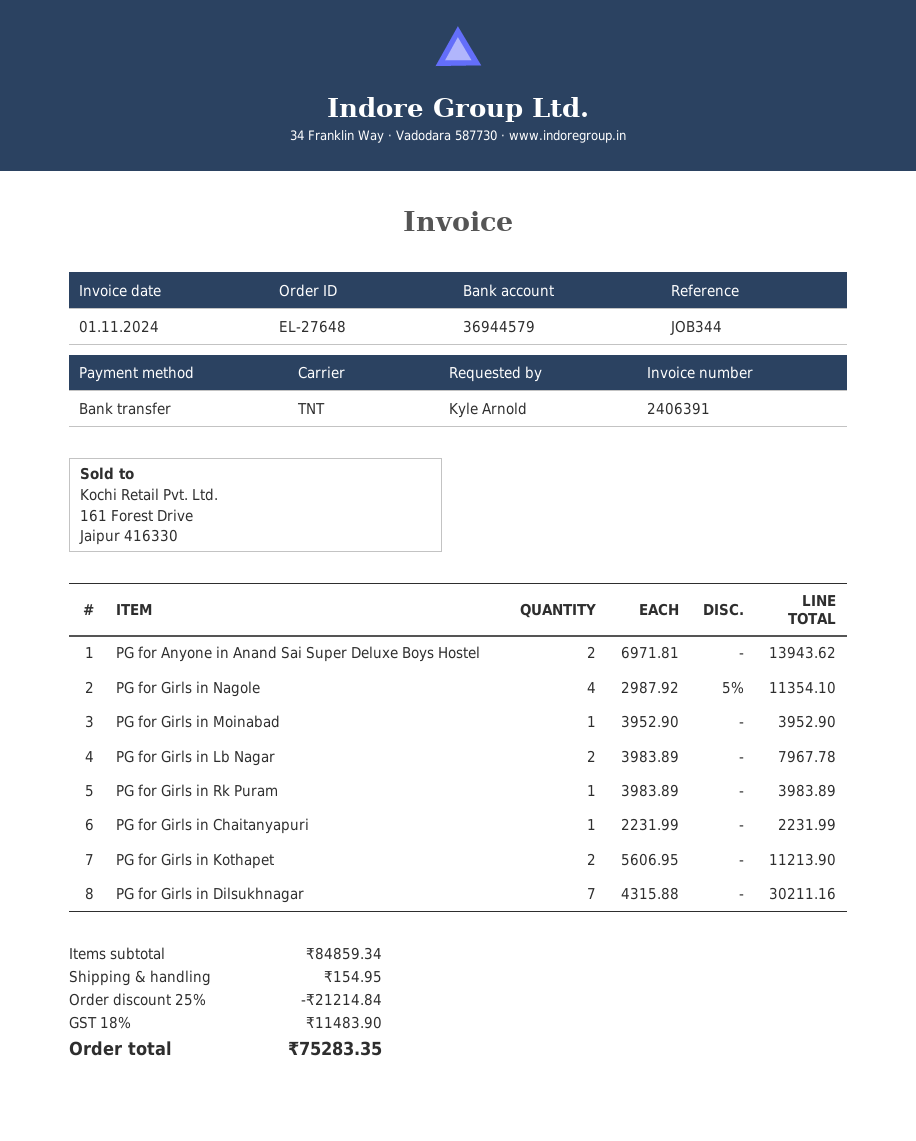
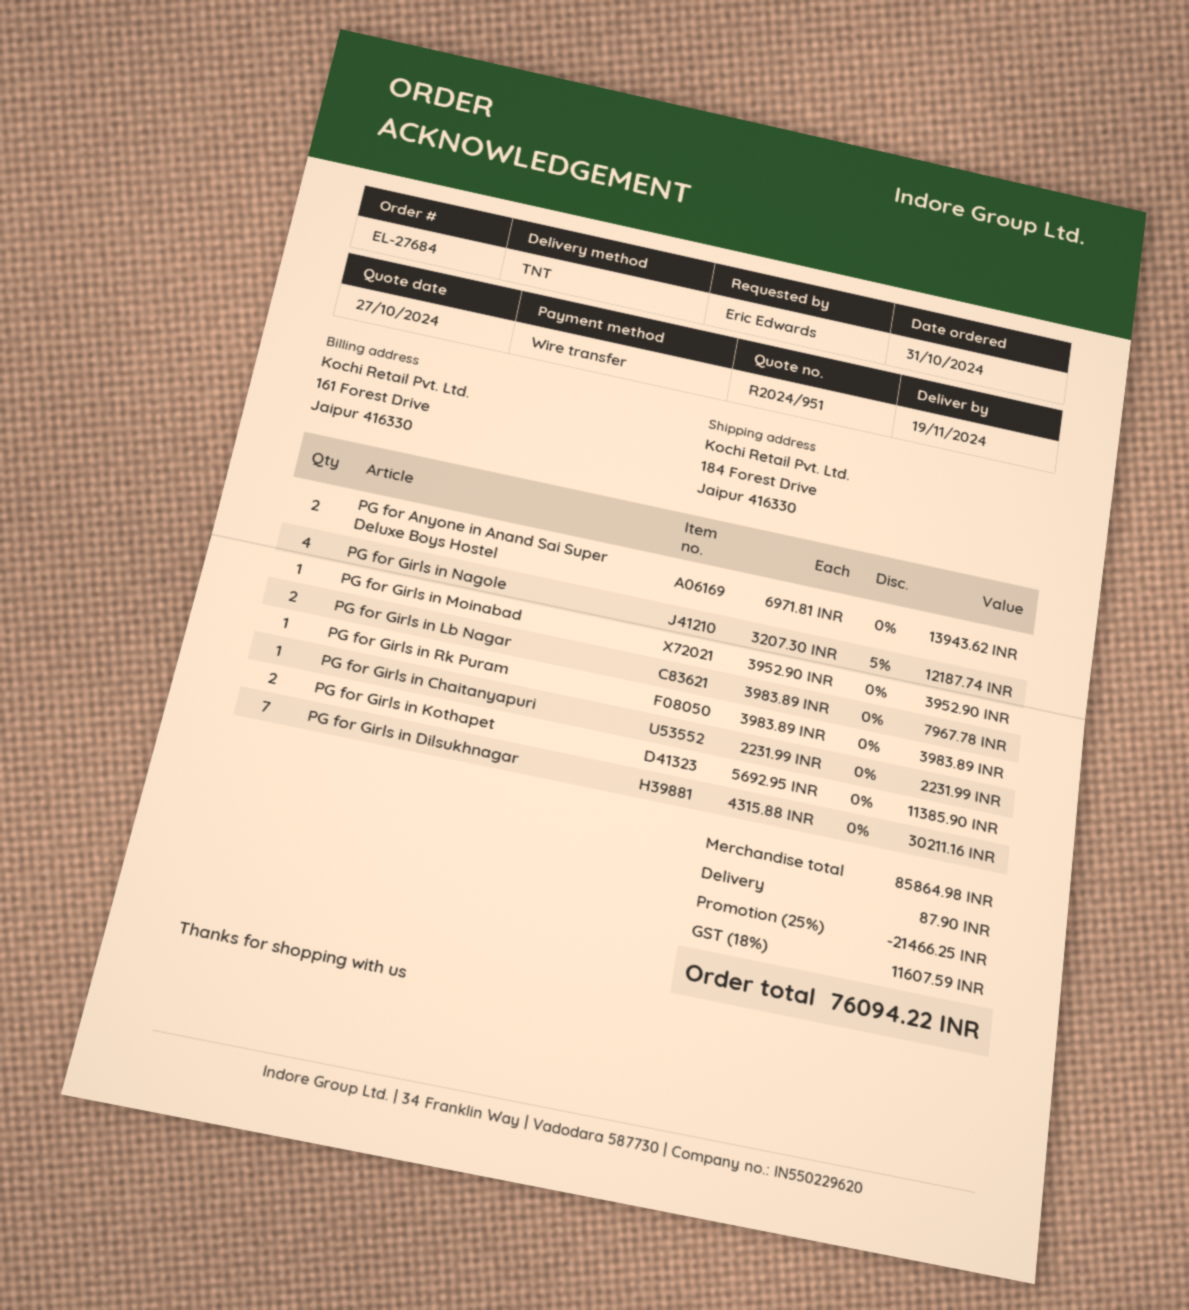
order number: EL-27648 -> EL-27684
ordered by: Kyle Arnold -> Eric Edwards
PG for Girls in Nagole: 4 x 2987.92 - 5% = 11354.10 -> 4 x 3207.30 - 5% = 12187.74
PG for Girls in Kothapet: 2 x 5606.95 = 11213.90 -> 2 x 5692.95 = 11385.90
subtotal: 84859.34 -> 85864.98
discount: 25% = 21214.84 -> 25% = 21466.25
shipping: 154.95 -> 87.90
tax: 18% = 11483.90 -> 18% = 11607.59
total: 75283.35 -> 76094.22

